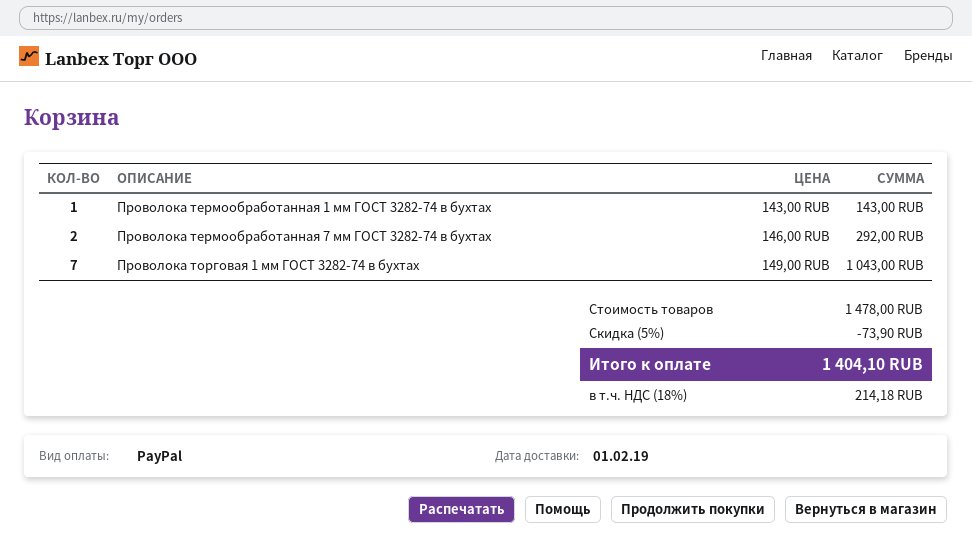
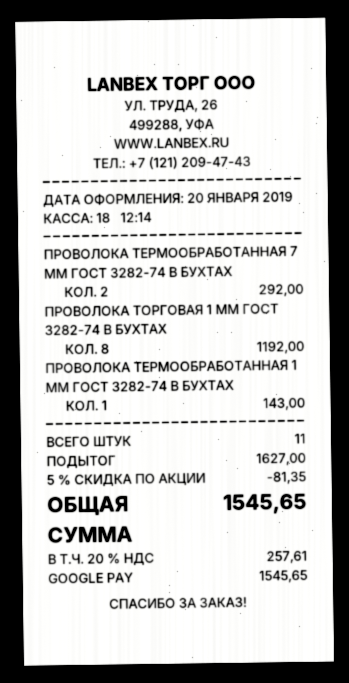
payment method: PayPal -> Google Pay
Проволока торговая 1 мм ГОСТ 3282-74 в бухтах: 7 for 1043.00 -> 8 for 1192.00
subtotal: 1478.00 -> 1627.00
discount: 5% = 73.90 -> 5% = 81.35
tax: 18% = 214.18 -> 20% = 257.61
total: 1404.10 -> 1545.65

